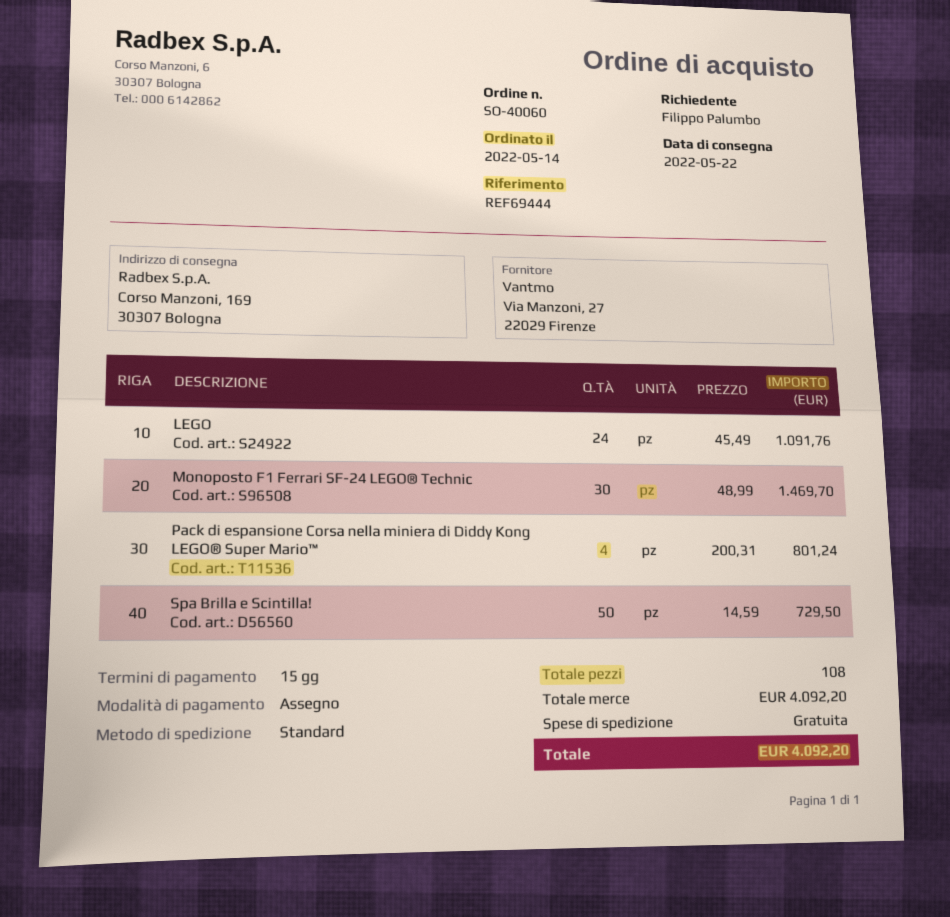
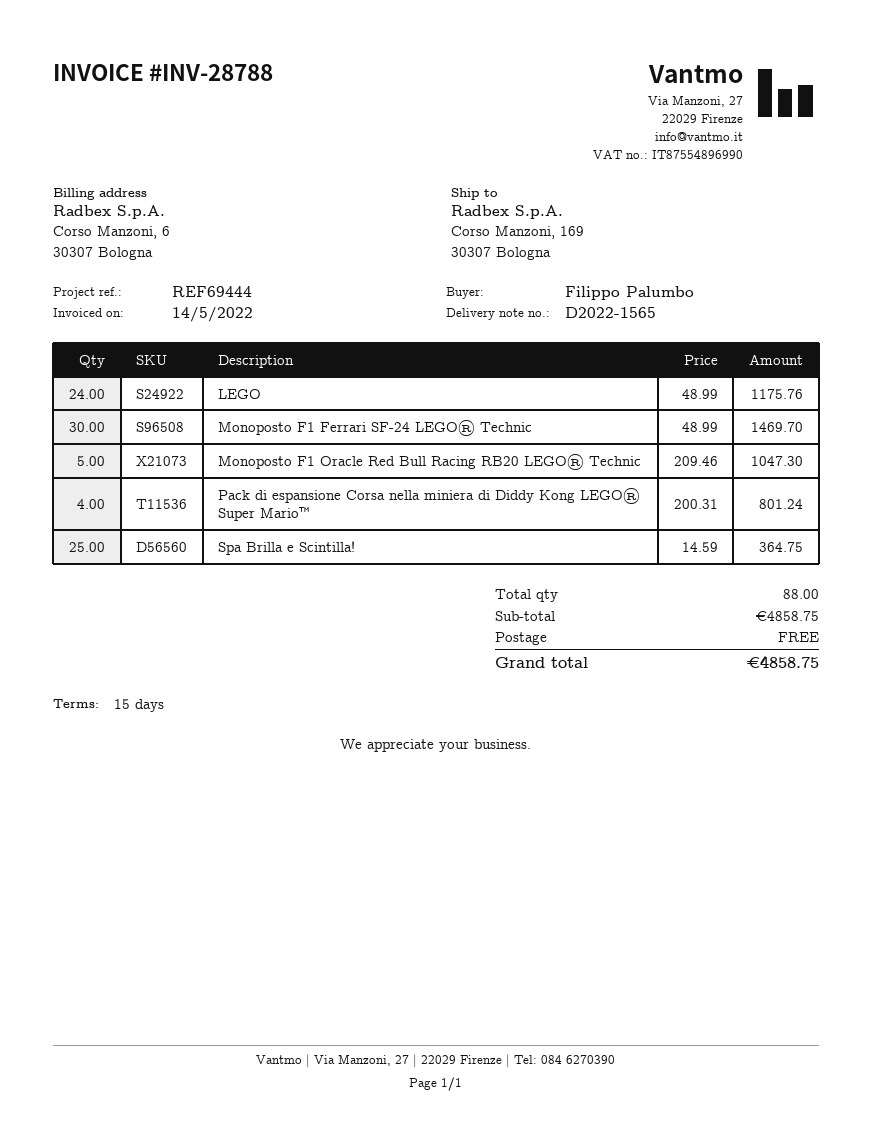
LEGO: 24 x 45.49 = 1091.76 -> 24 x 48.99 = 1175.76
Spa Brilla e Scintilla!: 50 x 14.59 = 729.50 -> 25 x 14.59 = 364.75
Monoposto F1 Oracle Red Bull Racing RB20 LEGO® Technic: none -> 5 x 209.46 = 1047.30
total quantity: 108 -> 88
subtotal: 4092.20 -> 4858.75
total: 4092.20 -> 4858.75

